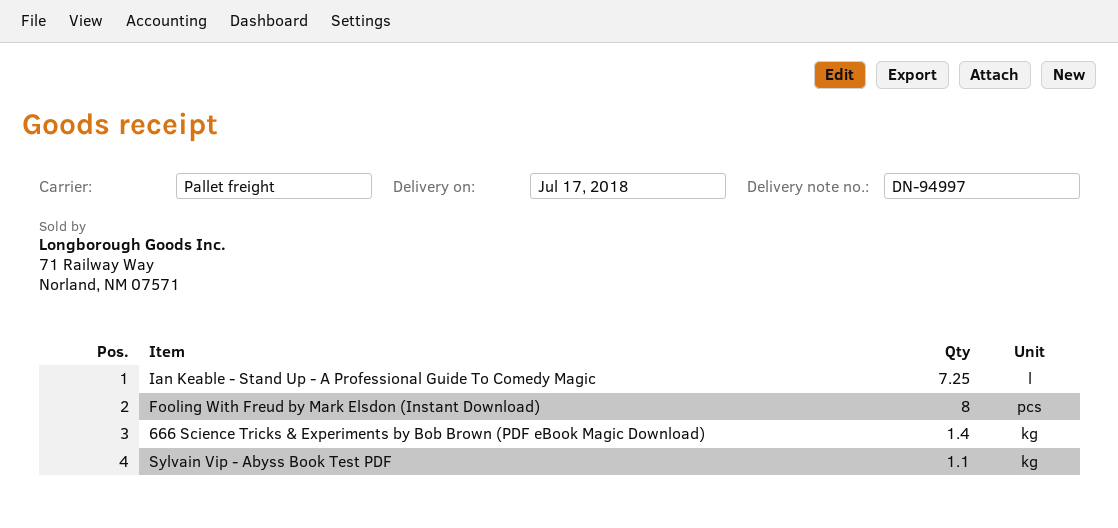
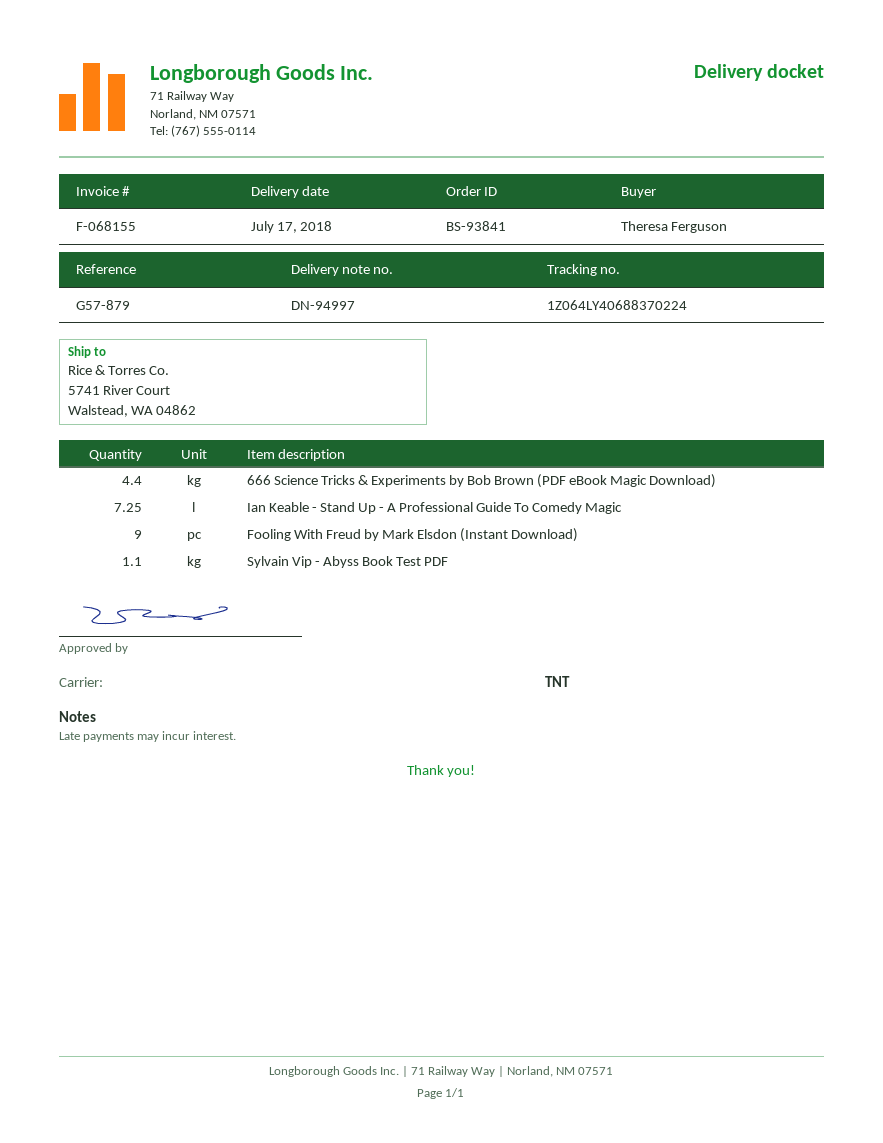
shipping method: pallet freight -> TNT
Fooling With Freud by Mark Elsdon (Instant Download): 8 -> 9
666 Science Tricks & Experiments by Bob Brown (PDF eBook Magic Download): 1.4 -> 4.4

